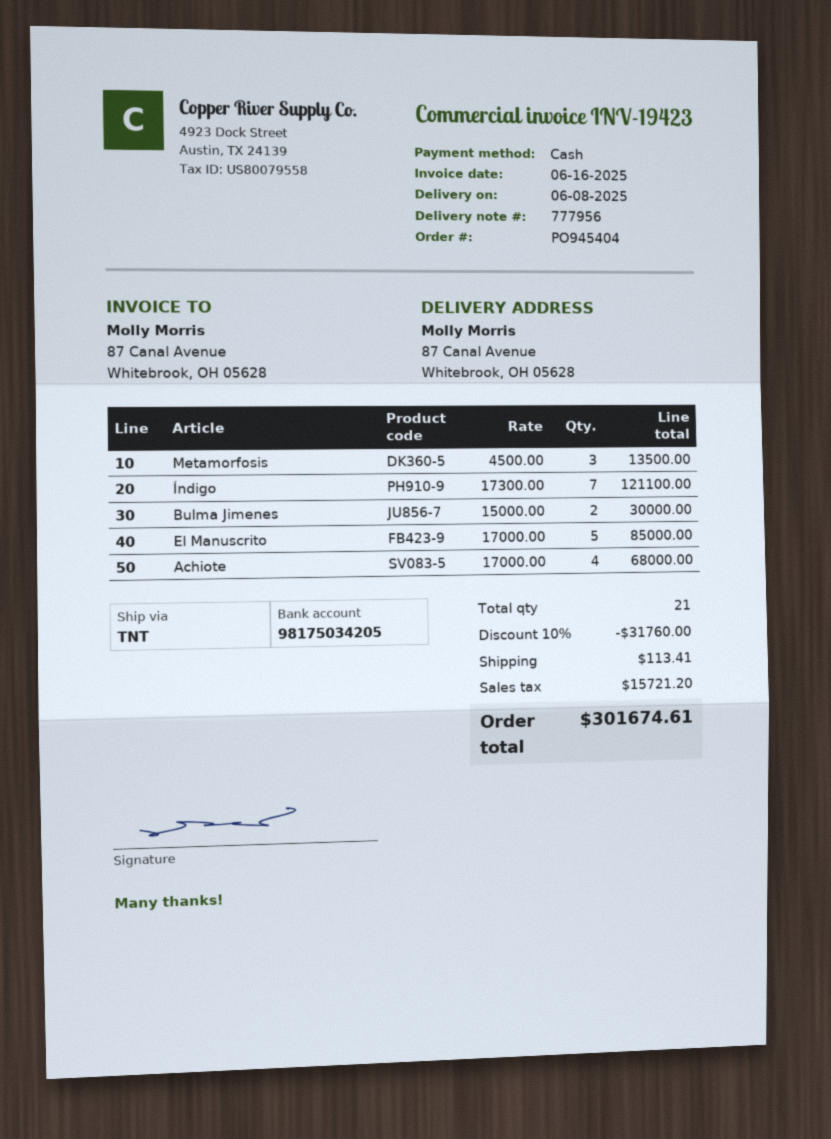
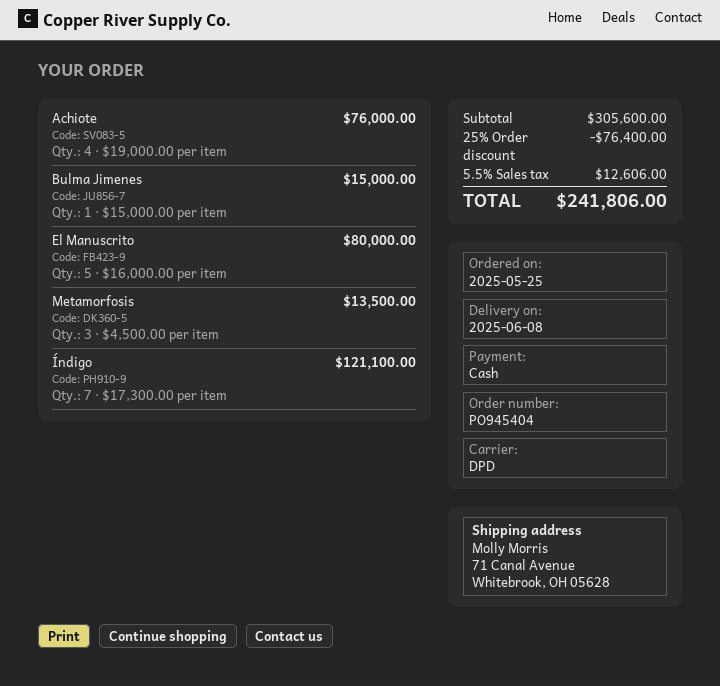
shipping method: TNT -> DPD
ship to: 87 Canal Avenue, Whitebrook, OH 05628 -> 71 Canal Avenue, Whitebrook, OH 05628
Bulma Jimenes: 2 x 15000.00 = 30000.00 -> 1 x 15000.00 = 15000.00
El Manuscrito: 5 x 17000.00 = 85000.00 -> 5 x 16000.00 = 80000.00
Achiote: 4 x 17000.00 = 68000.00 -> 4 x 19000.00 = 76000.00
discount: 10% = 31760.00 -> 25% = 76400.00
shipping: 113.41 -> none
tax: 15721.20 -> 12606.00
total: 301674.61 -> 241806.00

